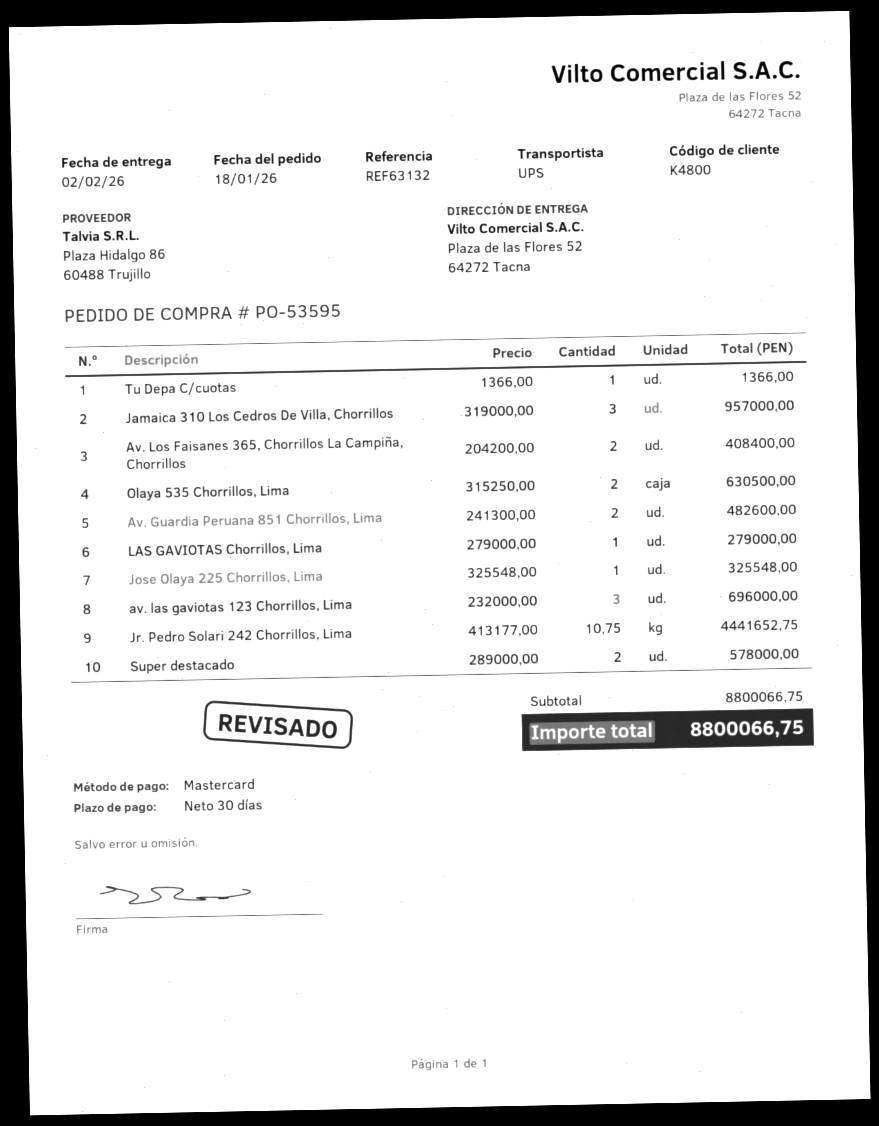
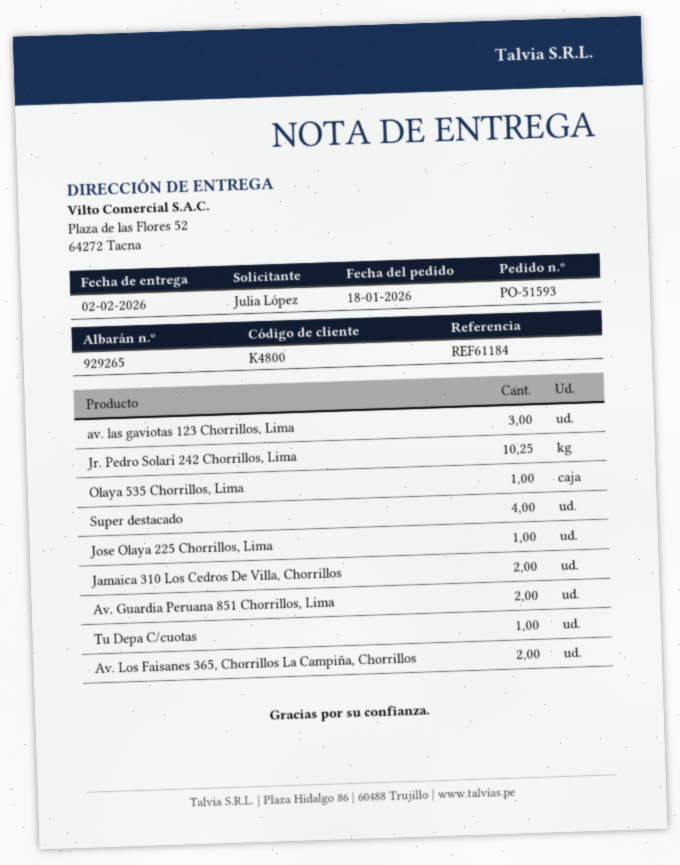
order number: PO-53595 -> PO-51593
reference: REF63132 -> REF61184
Jamaica 310 Los Cedros De Villa, Chorrillos: 3 -> 2
Olaya 535 Chorrillos, Lima: 2 -> 1
LAS GAVIOTAS Chorrillos, Lima: 1 -> none
Jr. Pedro Solari 242 Chorrillos, Lima: 10.75 -> 10.25
Super destacado: 2 -> 4

